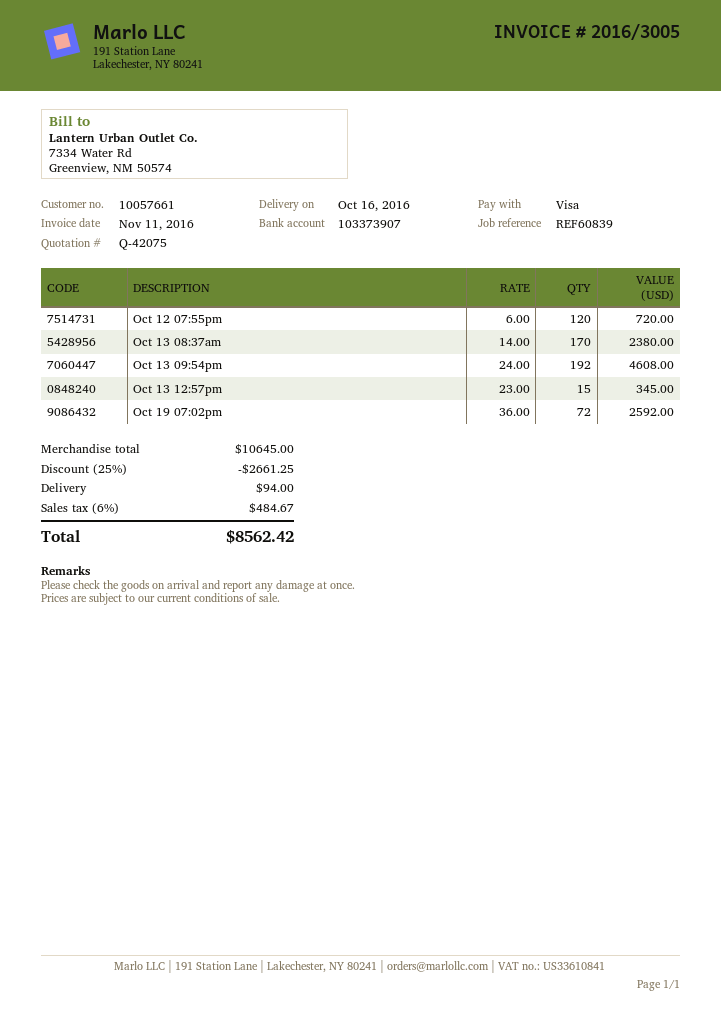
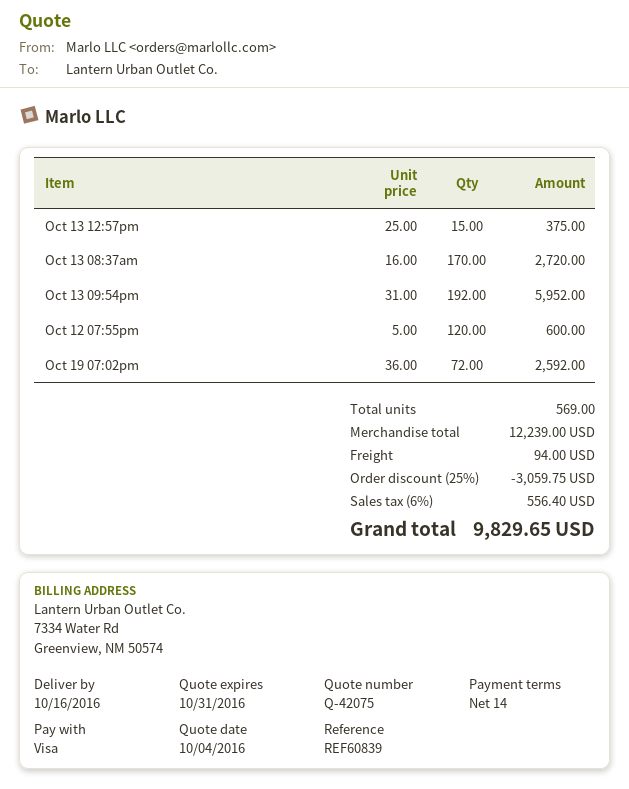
Oct 12 07:55pm: 120 x 6.00 = 720.00 -> 120 x 5.00 = 600.00
Oct 13 08:37am: 170 x 14.00 = 2380.00 -> 170 x 16.00 = 2720.00
Oct 13 09:54pm: 192 x 24.00 = 4608.00 -> 192 x 31.00 = 5952.00
Oct 13 12:57pm: 15 x 23.00 = 345.00 -> 15 x 25.00 = 375.00
subtotal: 10645.00 -> 12239.00
discount: 25% = 2661.25 -> 25% = 3059.75
tax: 6% = 484.67 -> 6% = 556.40
total: 8562.42 -> 9829.65

